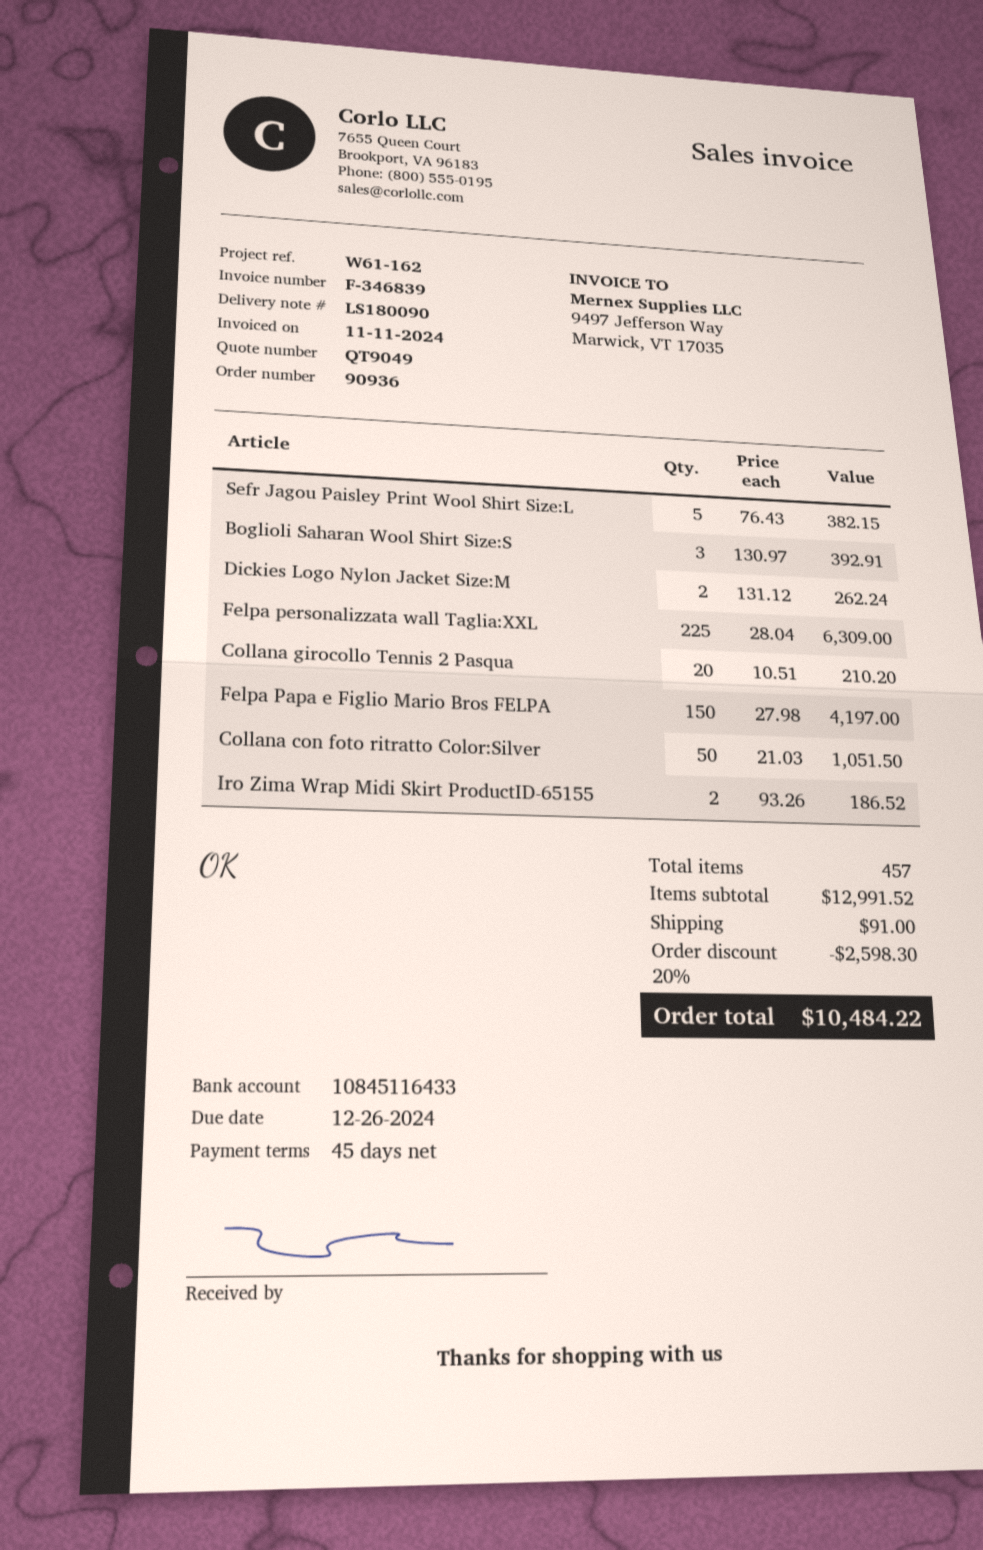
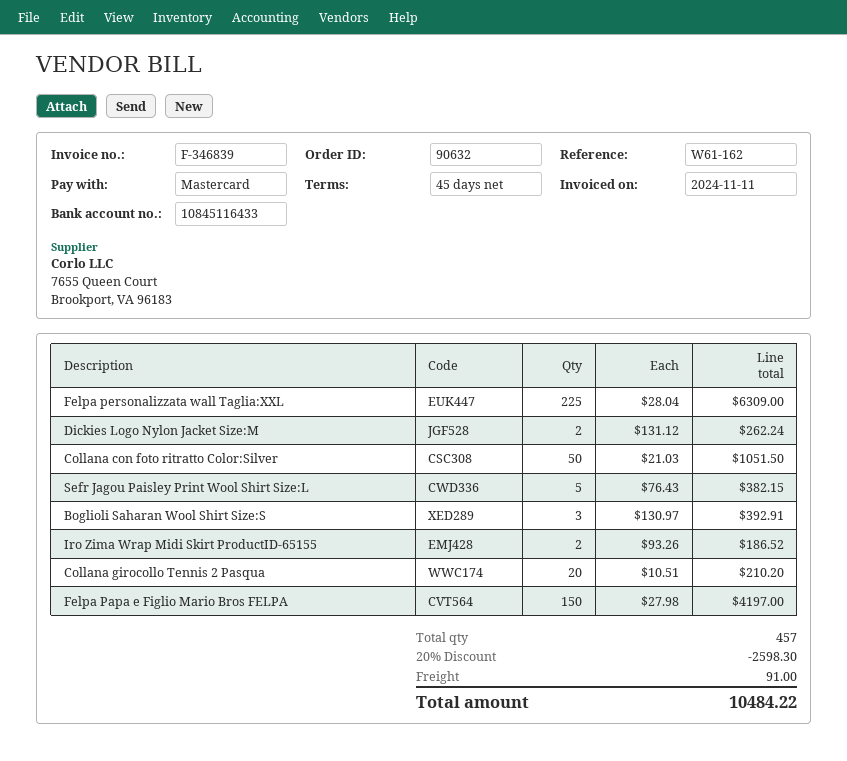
order number: 90936 -> 90632

